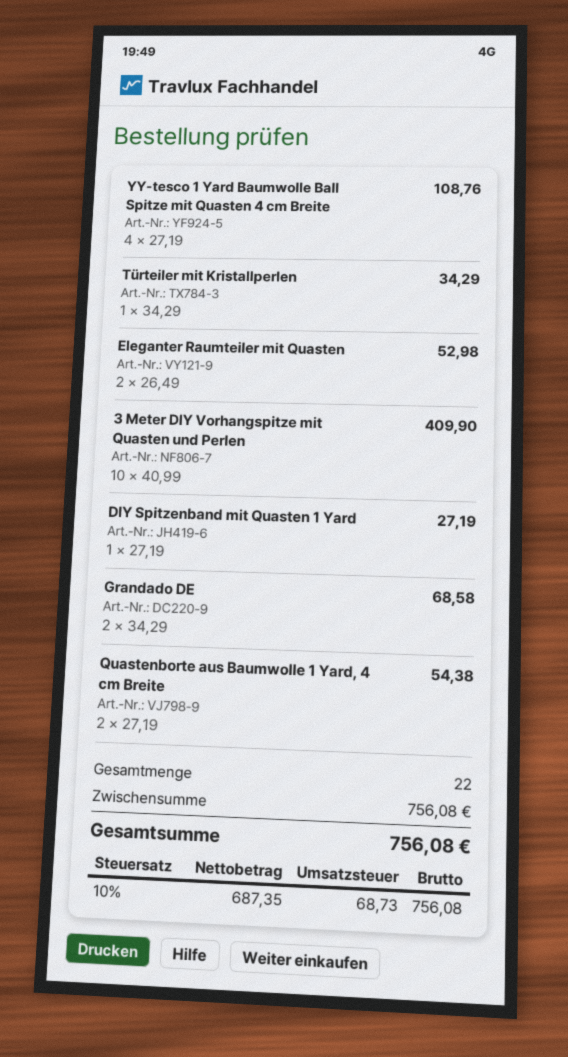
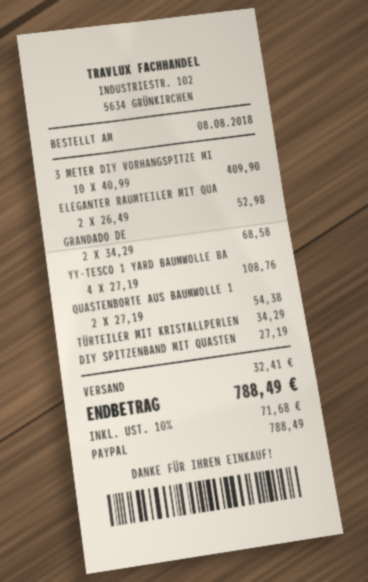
shipping: none -> 32.41
tax: 10% = 68.73 -> 10% = 71.68
total: 756.08 -> 788.49

